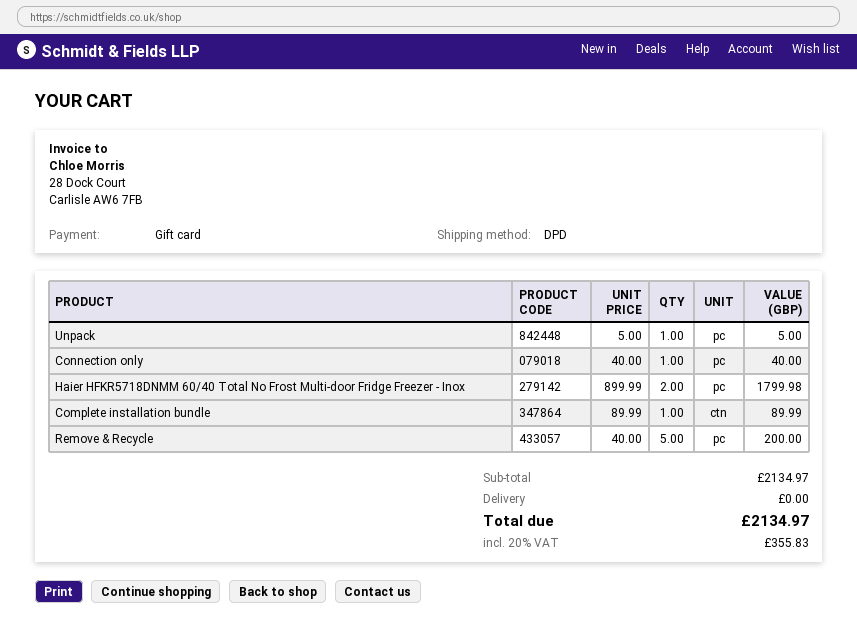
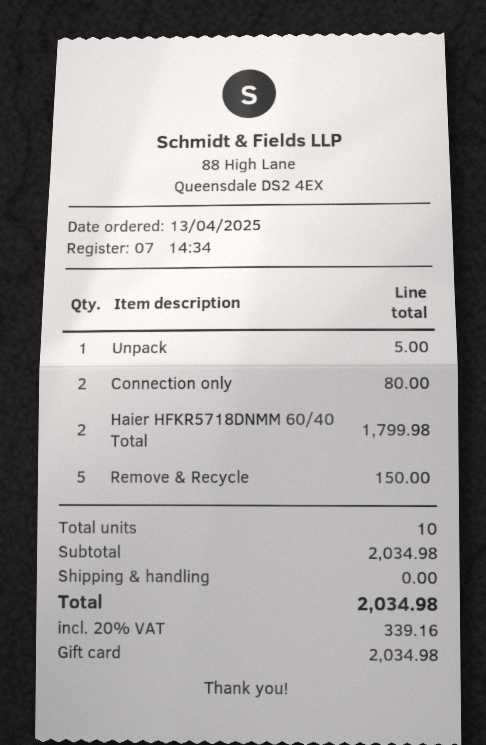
Connection only: 1 for 40.00 -> 2 for 80.00
Complete installation bundle: 1 for 89.99 -> none
Remove & Recycle: 5 for 200.00 -> 5 for 150.00
subtotal: 2134.97 -> 2034.98
tax: 20% = 355.83 -> 20% = 339.16
total: 2134.97 -> 2034.98

